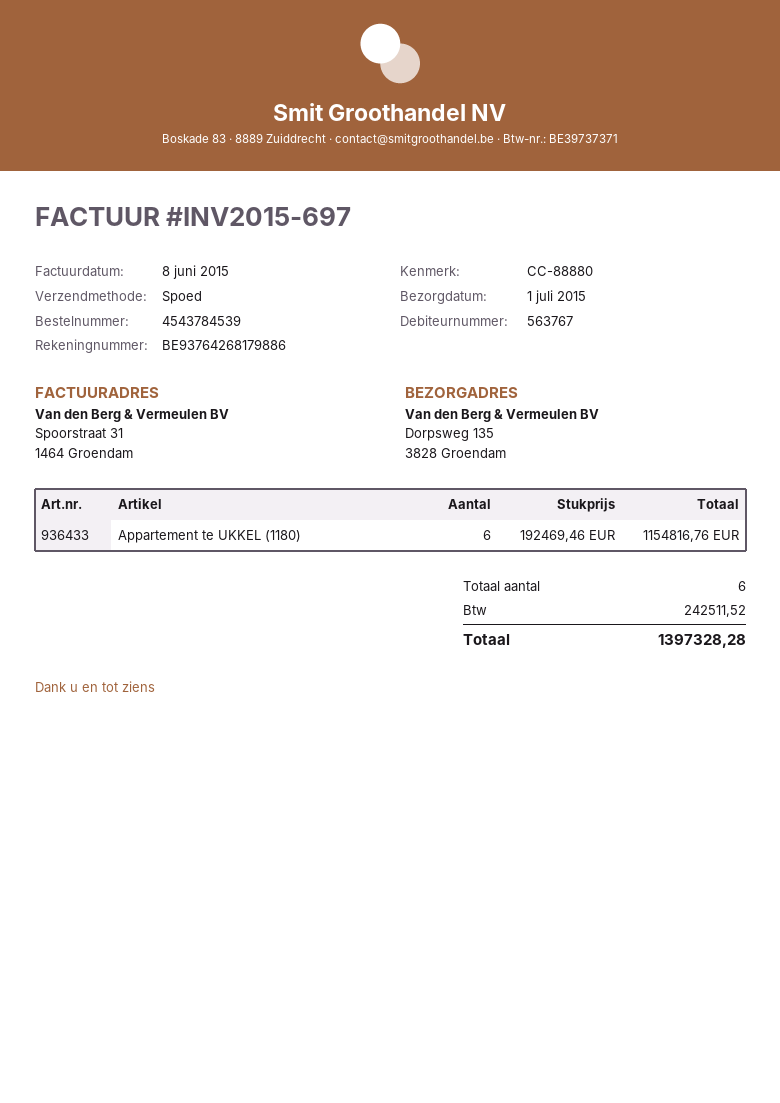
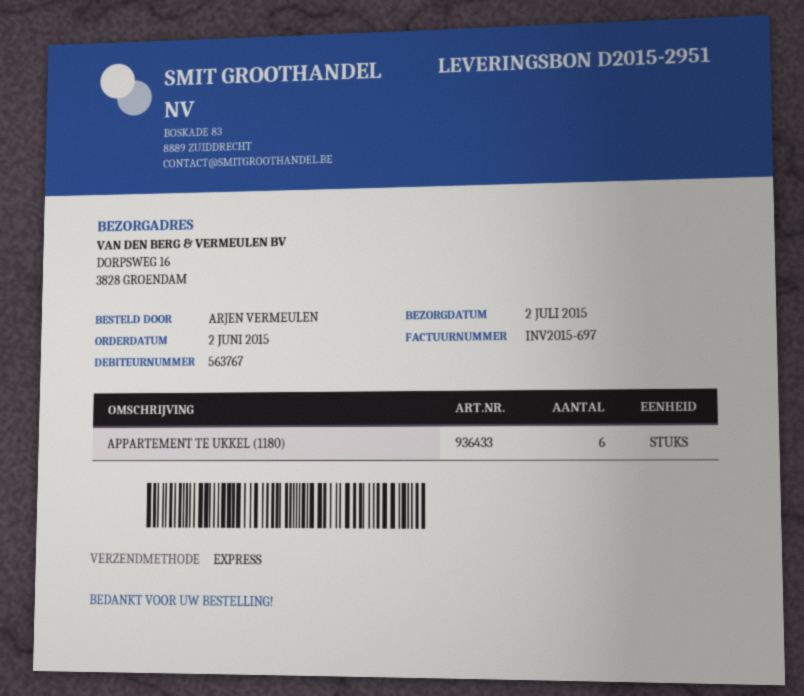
delivery date: 2015-07-01 -> 2015-07-02
ship to: Dorpsweg 135, 3828 Groendam -> DORPSWEG 16, 3828 GROENDAM

